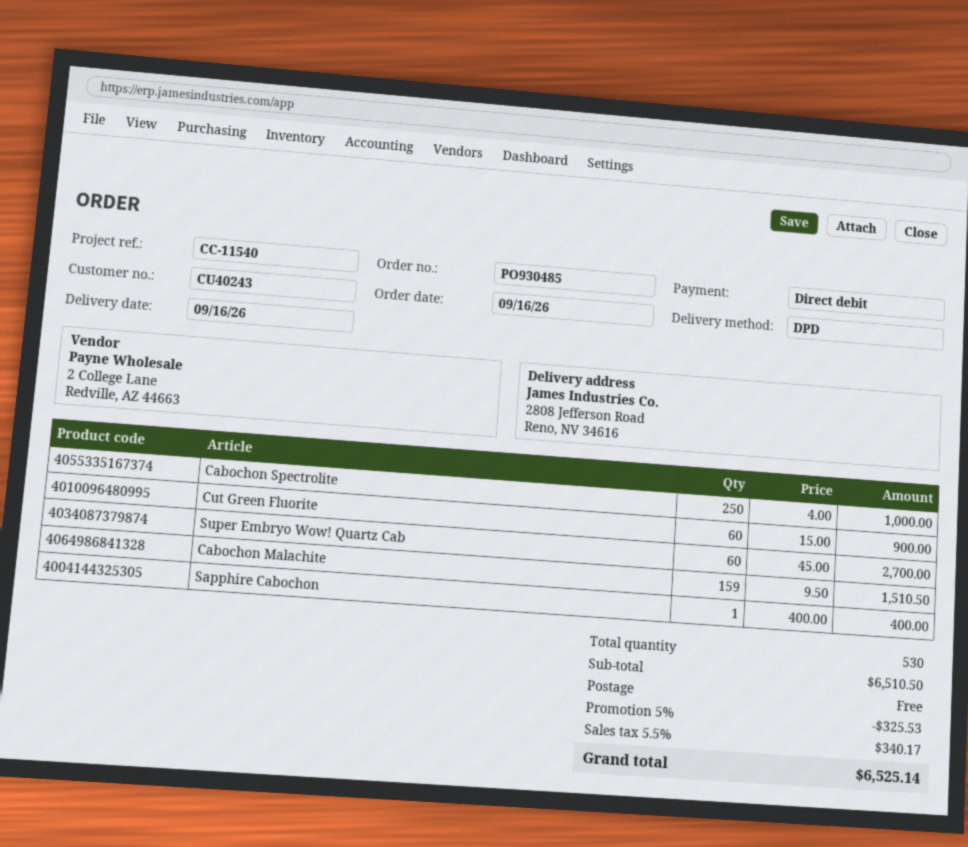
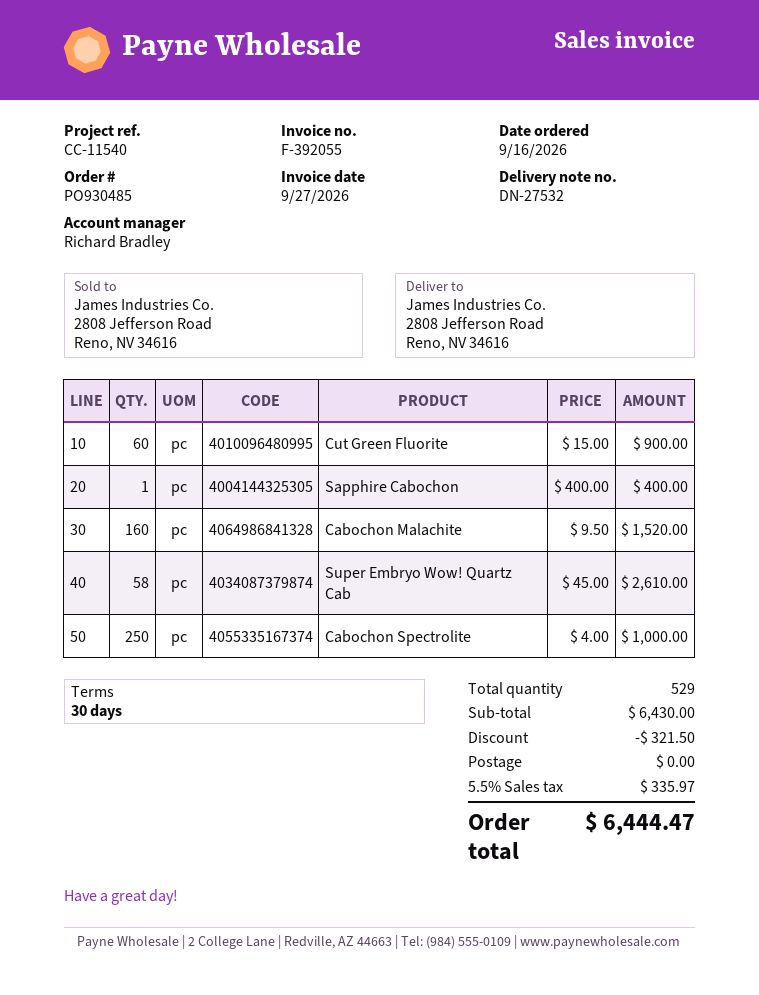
Super Embryo Wow! Quartz Cab: 60 x 45.00 = 2700.00 -> 58 x 45.00 = 2610.00
Cabochon Malachite: 159 x 9.50 = 1510.50 -> 160 x 9.50 = 1520.00
total quantity: 530 -> 529
subtotal: 6510.50 -> 6430.00
discount: 325.53 -> 321.50
tax: 5.5% = 340.17 -> 5.5% = 335.97
total: 6525.14 -> 6444.47

